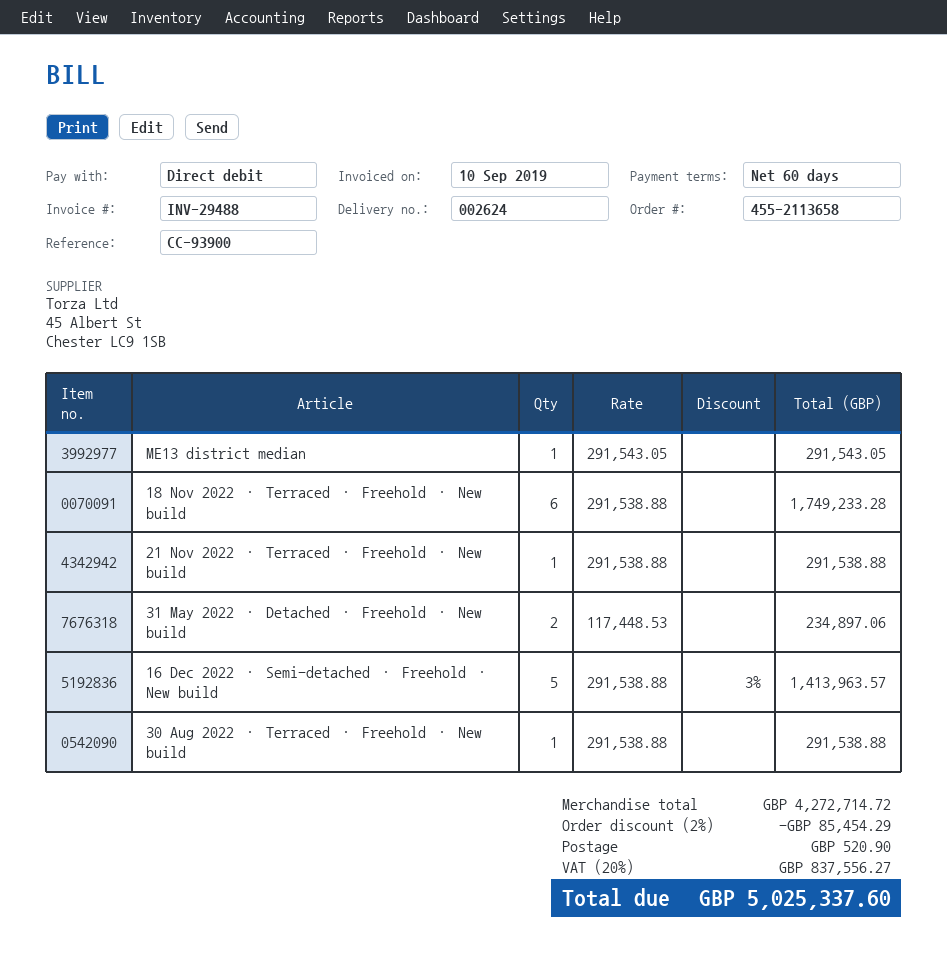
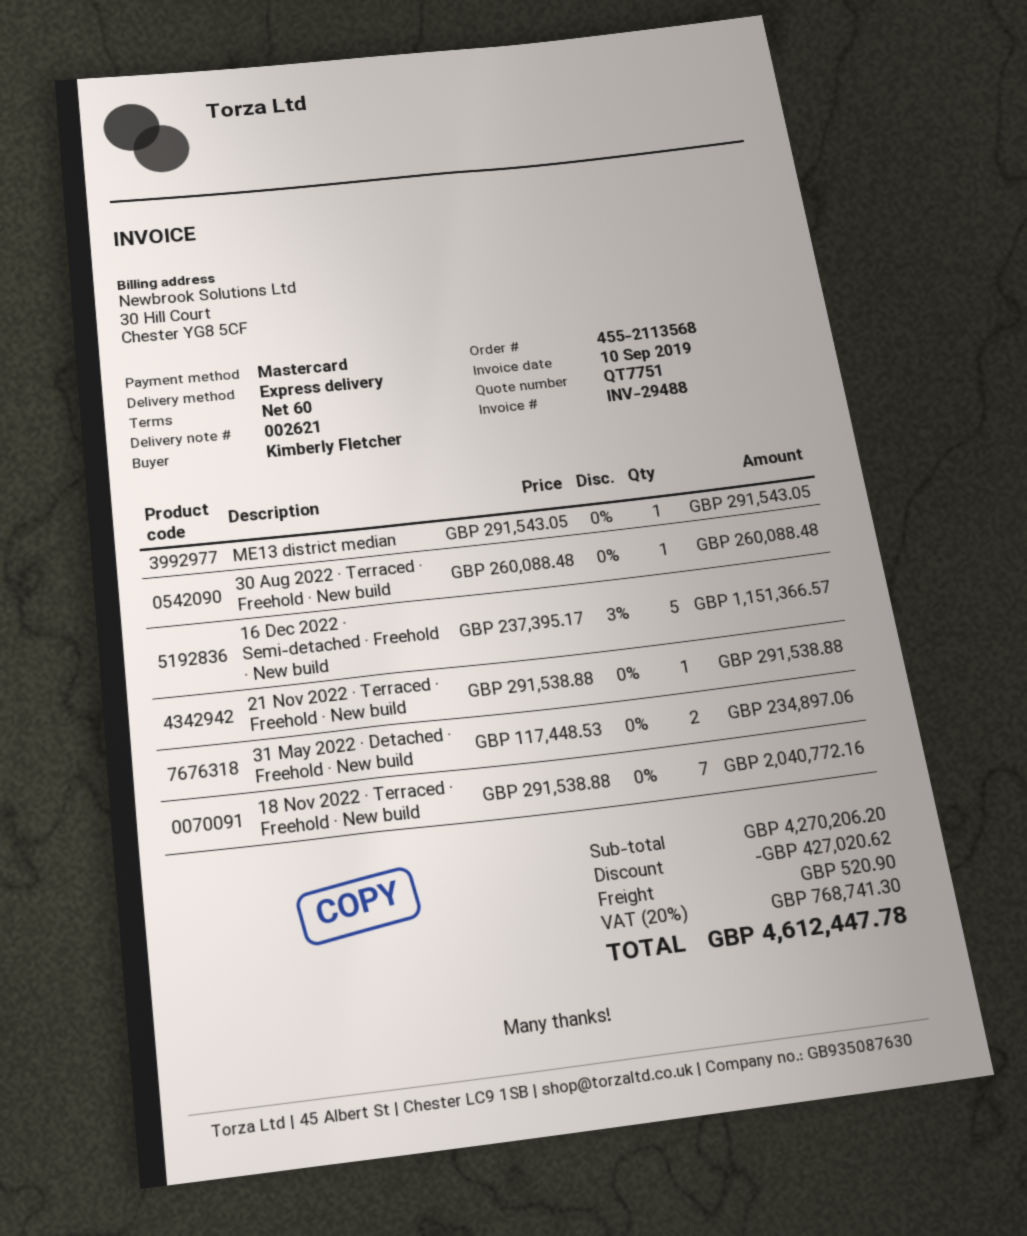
order number: 455-2113658 -> 455-2113568
delivery note number: 002624 -> 002621
payment method: direct debit -> Mastercard
18 Nov 2022 · Terraced · Freehold · New build: 6 x 291538.88 = 1749233.28 -> 7 x 291538.88 = 2040772.16
16 Dec 2022 · Semi-detached · Freehold · New build: 5 x 291538.88 - 3% = 1413963.57 -> 5 x 237395.17 - 3% = 1151366.57
30 Aug 2022 · Terraced · Freehold · New build: 1 x 291538.88 = 291538.88 -> 1 x 260088.48 = 260088.48
subtotal: 4272714.72 -> 4270206.20
discount: 85454.29 -> 427020.62
tax: 20% = 837556.27 -> 20% = 768741.30
total: 5025337.60 -> 4612447.78

